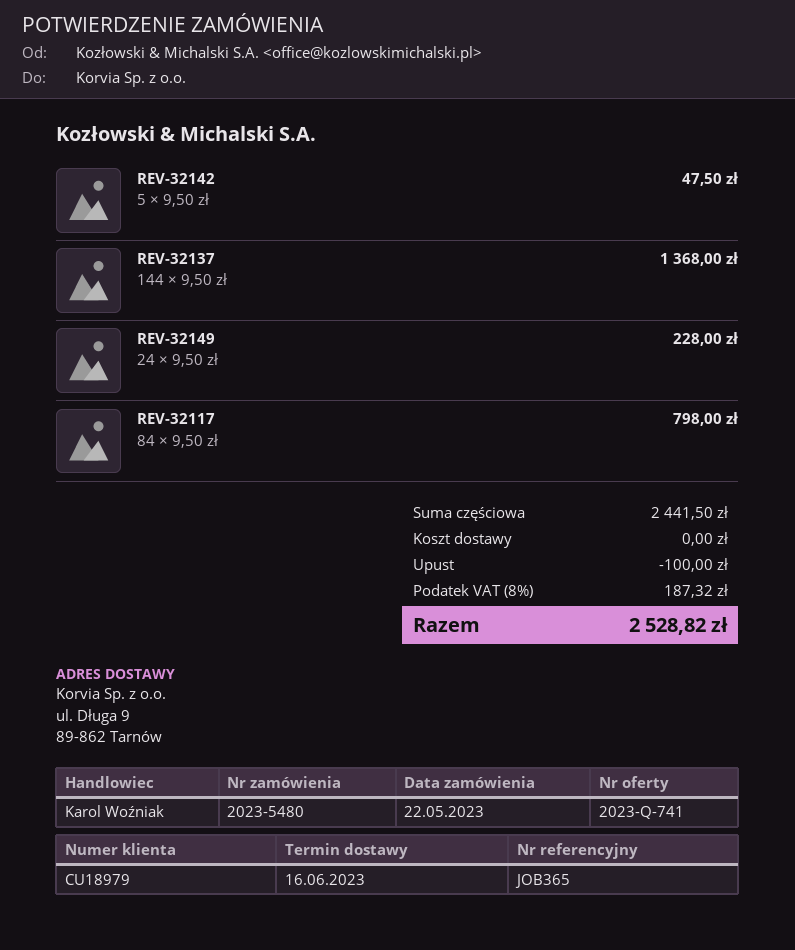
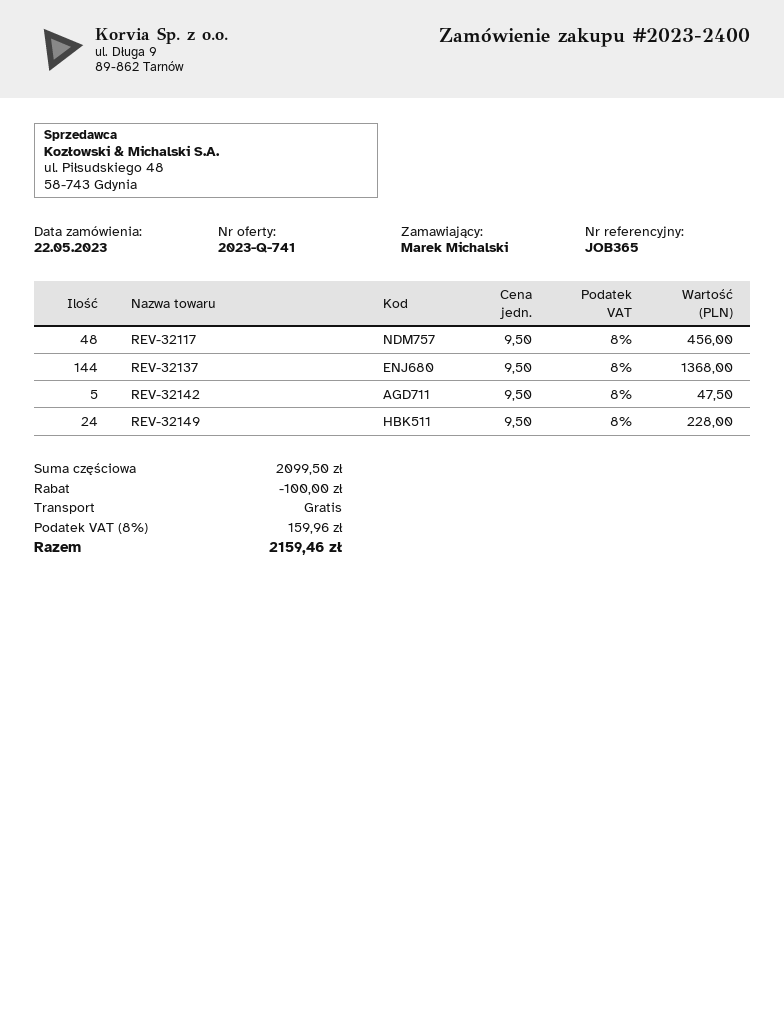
order number: 2023-5480 -> 2023-2400
REV-32117: 84 x 9.50 = 798.00 -> 48 x 9.50 = 456.00
subtotal: 2441.50 -> 2099.50
tax: 8% = 187.32 -> 8% = 159.96
total: 2528.82 -> 2159.46

